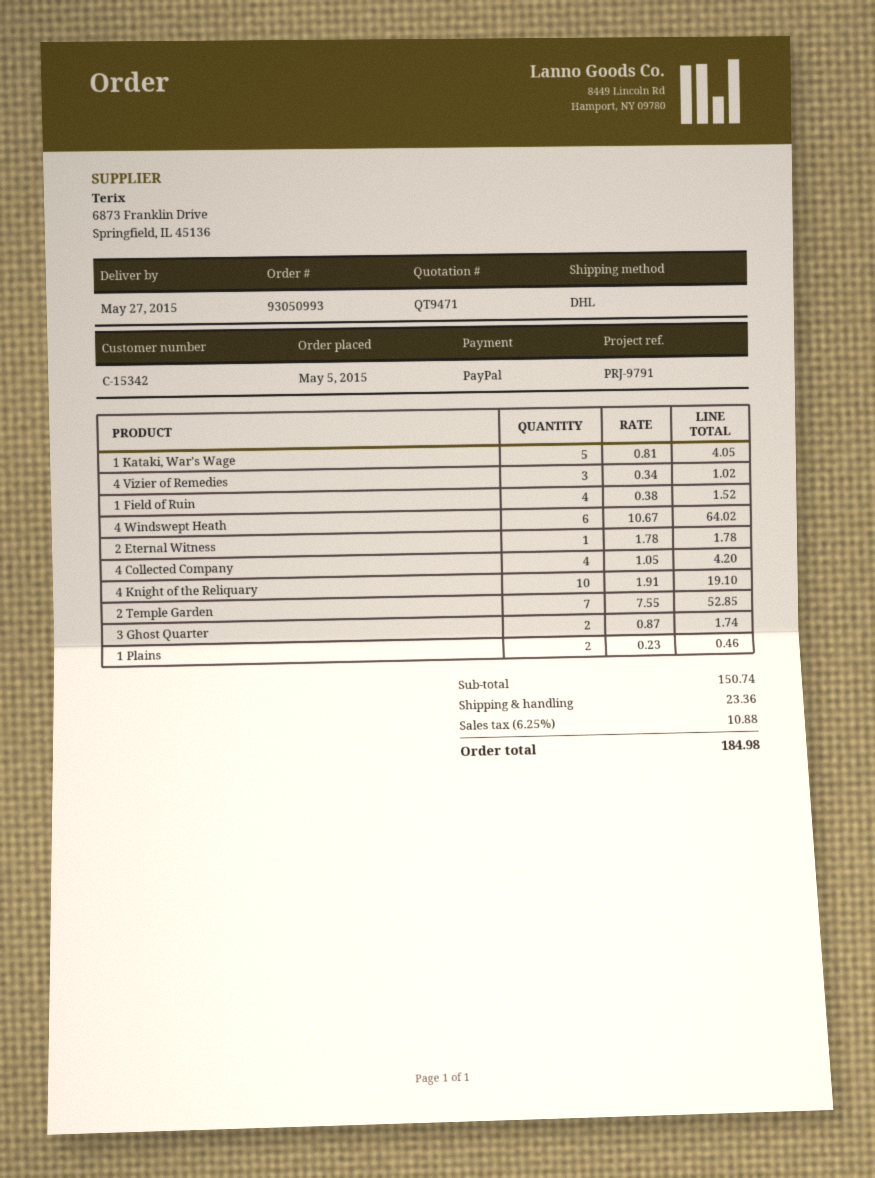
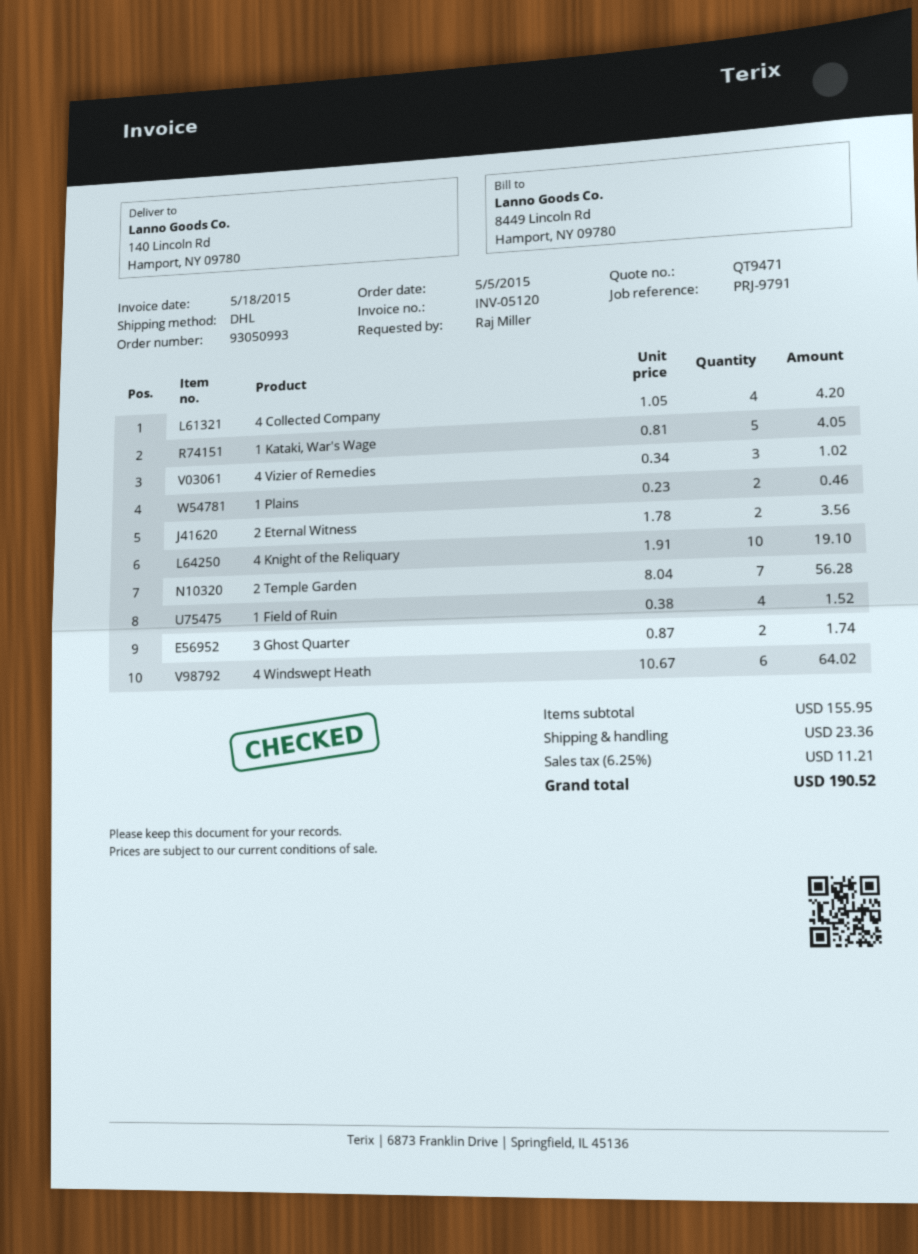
2 Eternal Witness: 1 x 1.78 = 1.78 -> 2 x 1.78 = 3.56
2 Temple Garden: 7 x 7.55 = 52.85 -> 7 x 8.04 = 56.28
subtotal: 150.74 -> 155.95
tax: 6.25% = 10.88 -> 6.25% = 11.21
total: 184.98 -> 190.52

